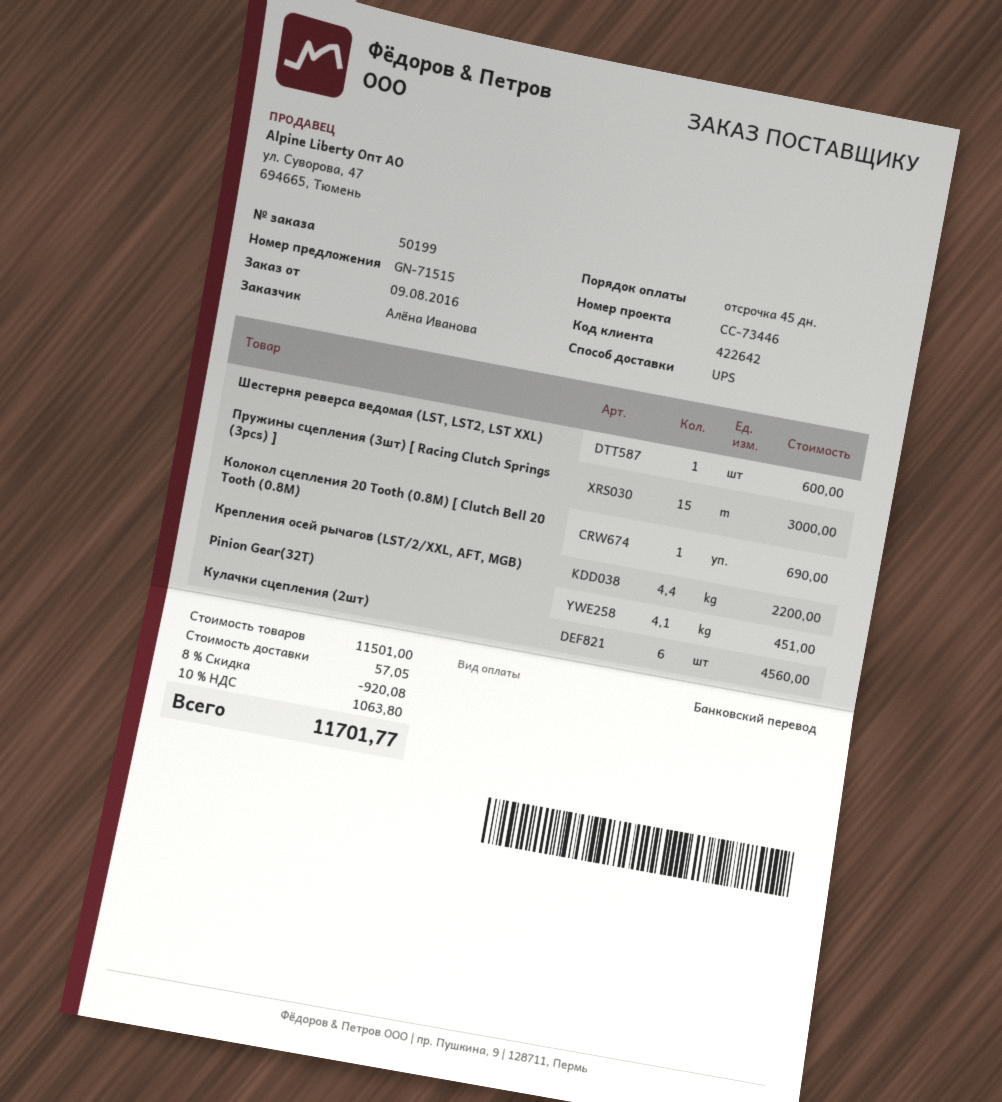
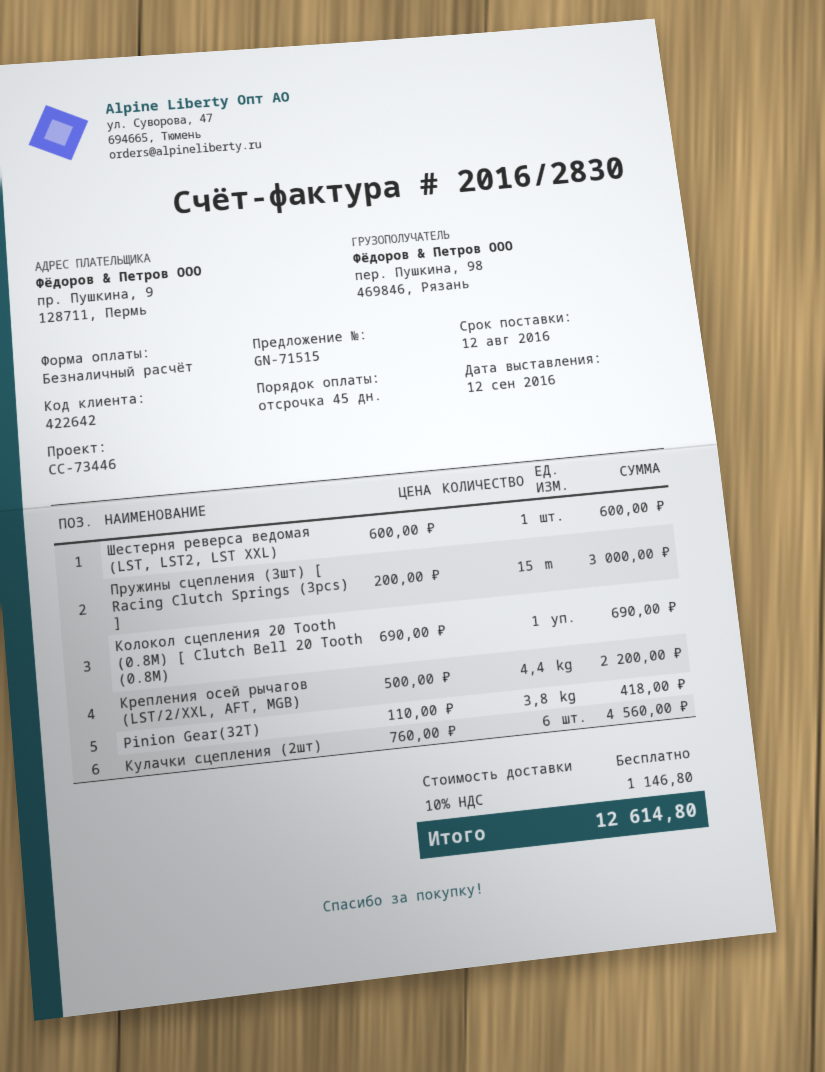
Pinion Gear(32T): 4.1 for 451.00 -> 3.8 for 418.00
discount: 8% = 920.08 -> none
shipping: 57.05 -> 0.00
tax: 10% = 1063.80 -> 10% = 1146.80
total: 11701.77 -> 12614.80

